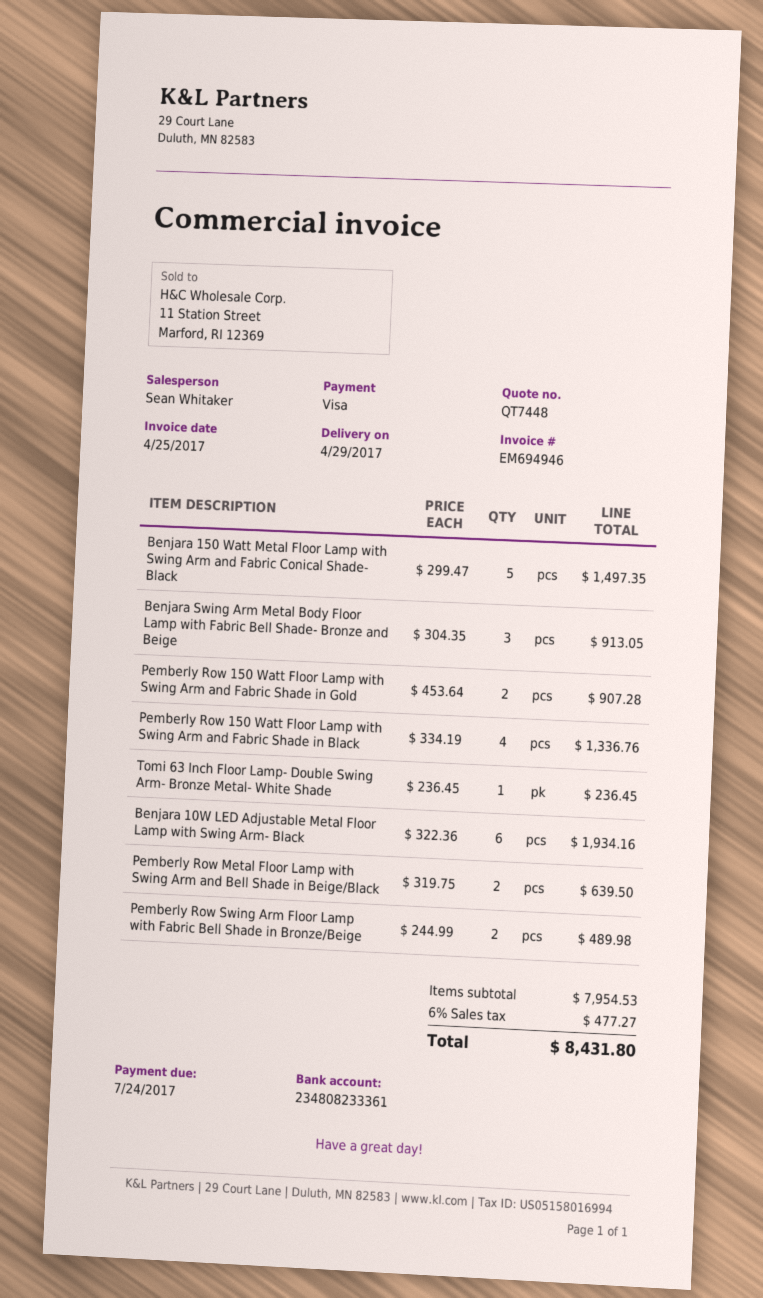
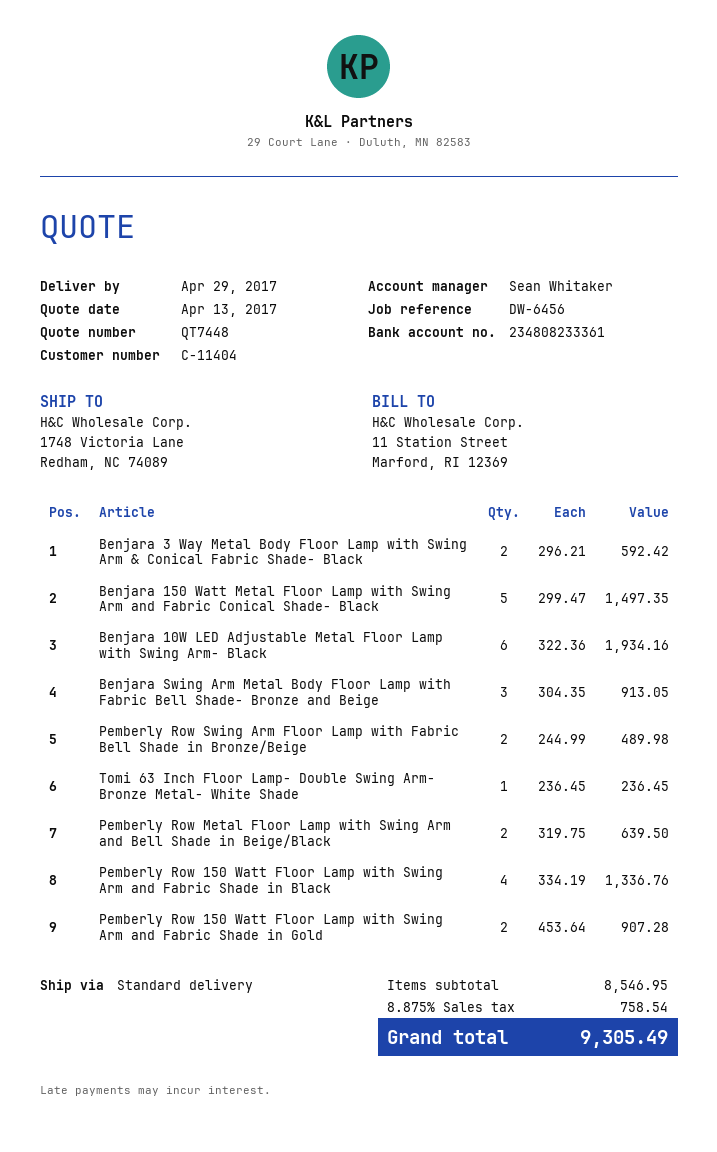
Benjara 3 Way Metal Body Floor Lamp with Swing Arm & Conical Fabric Shade- Black: none -> 2 x 296.21 = 592.42
subtotal: 7954.53 -> 8546.95
tax: 6% = 477.27 -> 8.875% = 758.54
total: 8431.80 -> 9305.49

